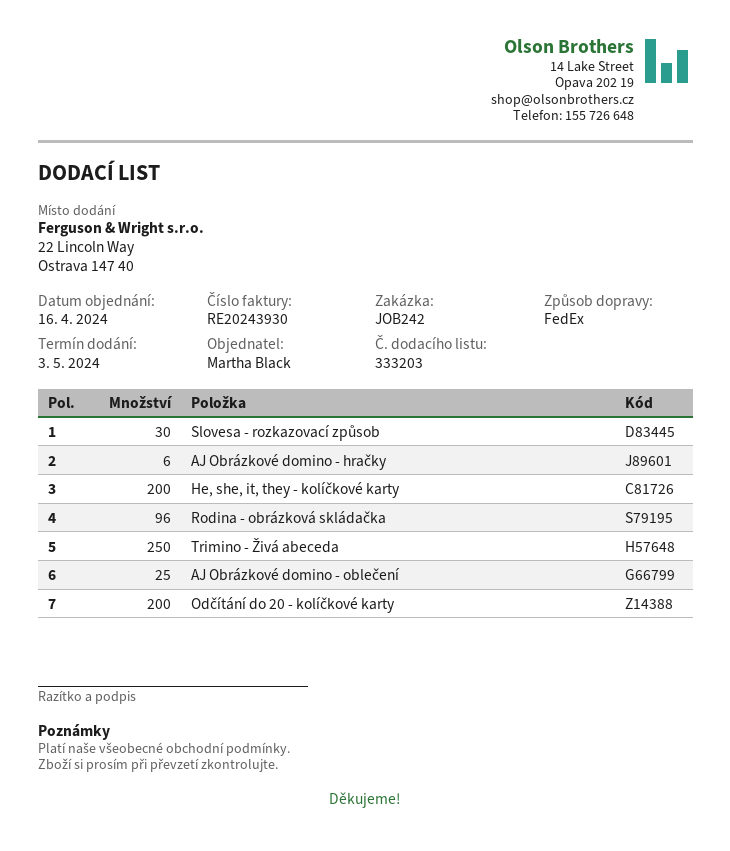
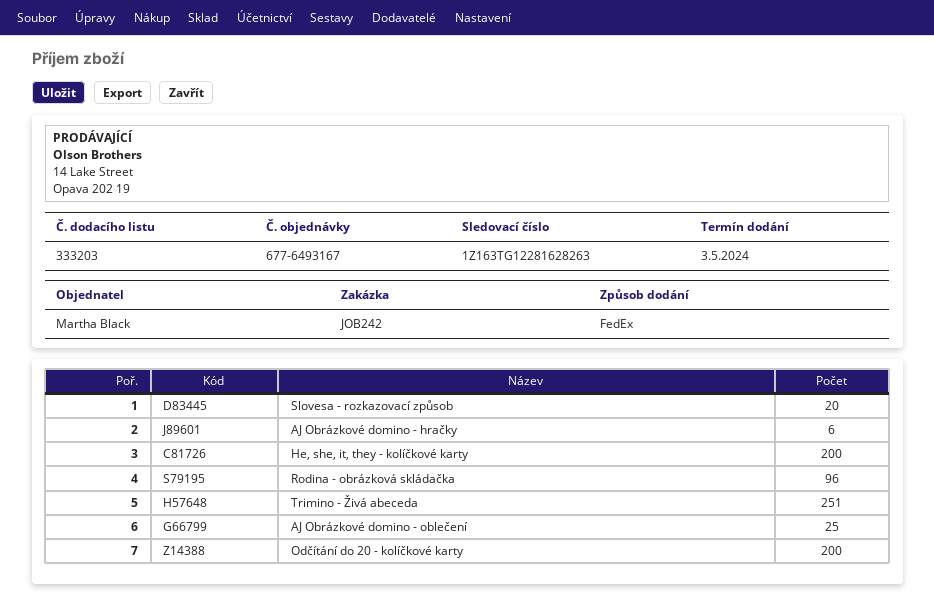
Slovesa - rozkazovací způsob: 30 -> 20
Trimino - Živá abeceda: 250 -> 251

